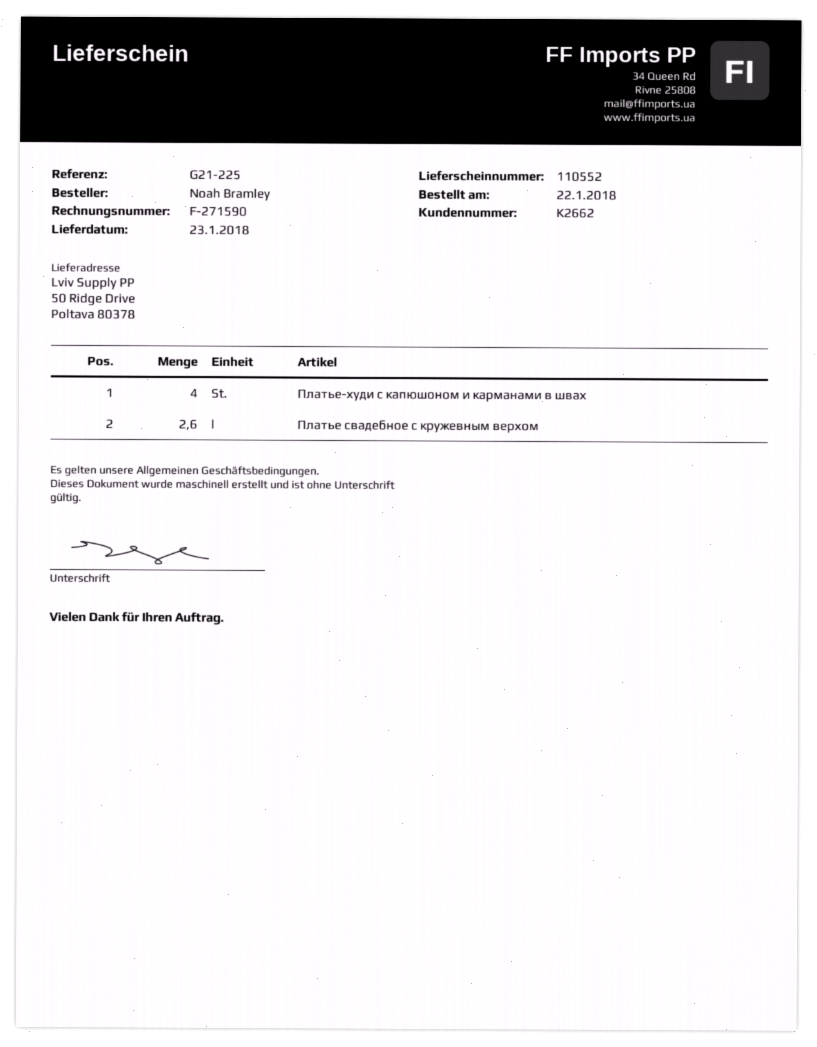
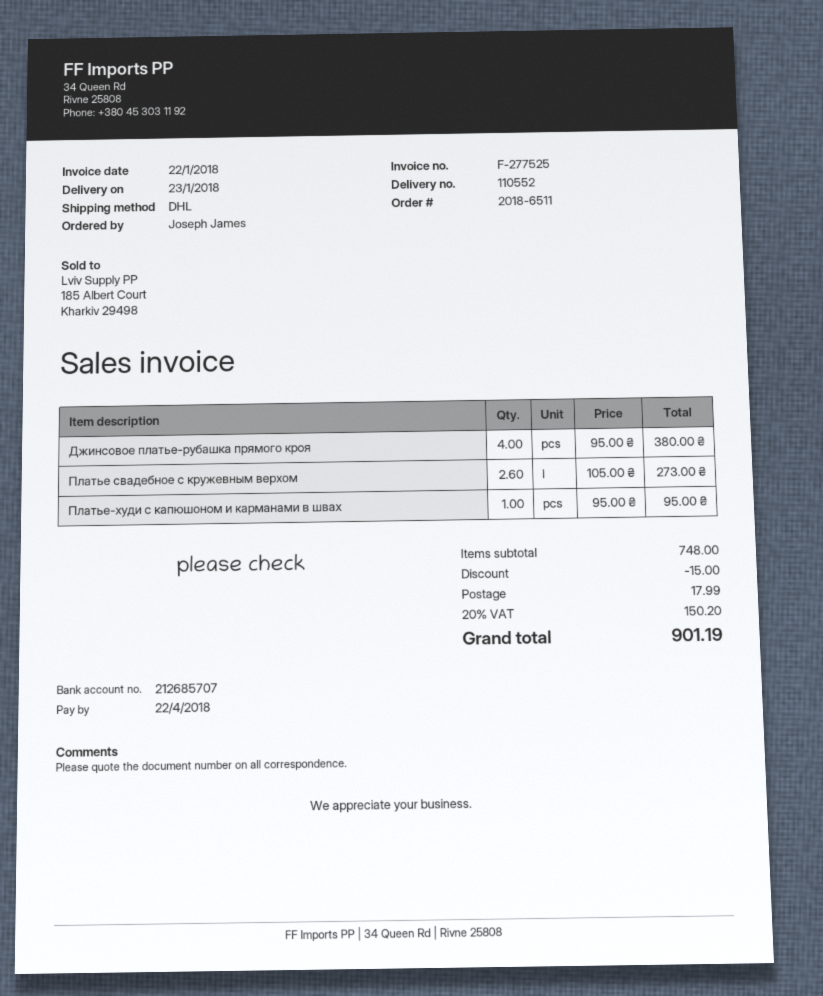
invoice number: F-271590 -> F-277525
ordered by: Noah Bramley -> Joseph James
Платье-худи с капюшоном и карманами в швах: 4 -> 1
Джинсовое платье-рубашка прямого кроя: none -> 4

